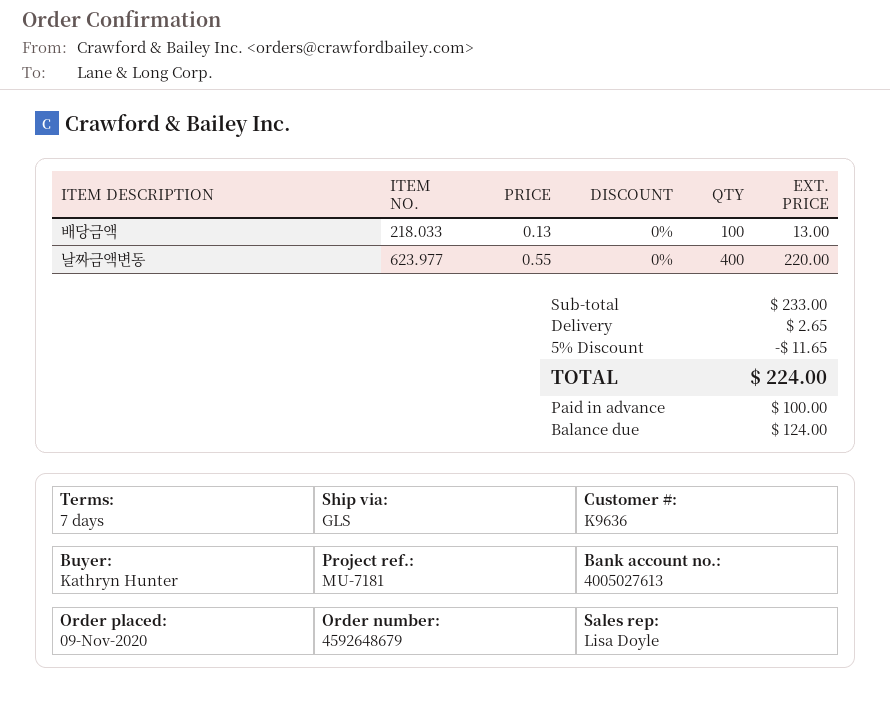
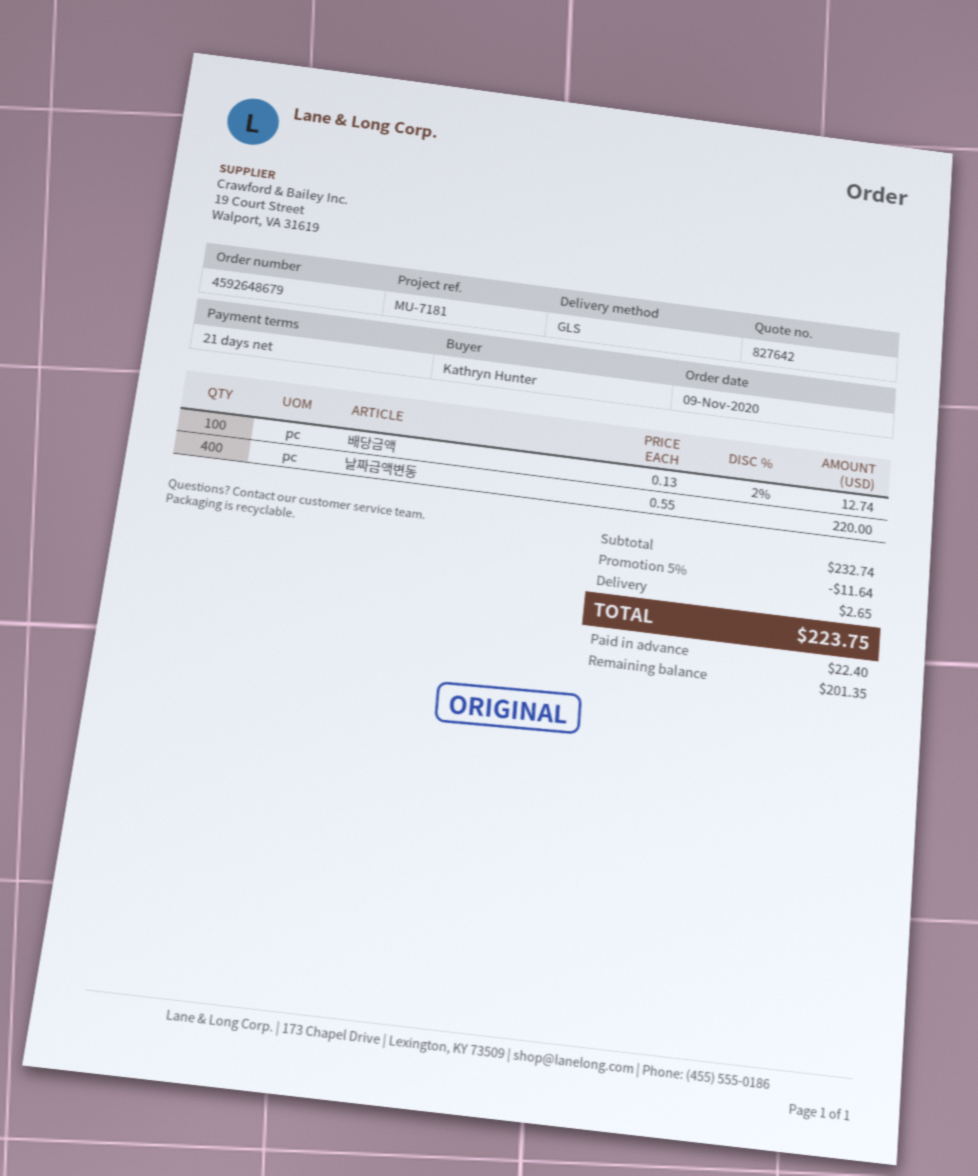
payment terms: 7 days -> 21 days
배당금액: 100 x 0.13 = 13.00 -> 100 x 0.13 - 2% = 12.74
subtotal: 233.00 -> 232.74
discount: 5% = 11.65 -> 5% = 11.64
total: 224.00 -> 223.75
deposit: 100.00 -> 22.40
balance: 124.00 -> 201.35

